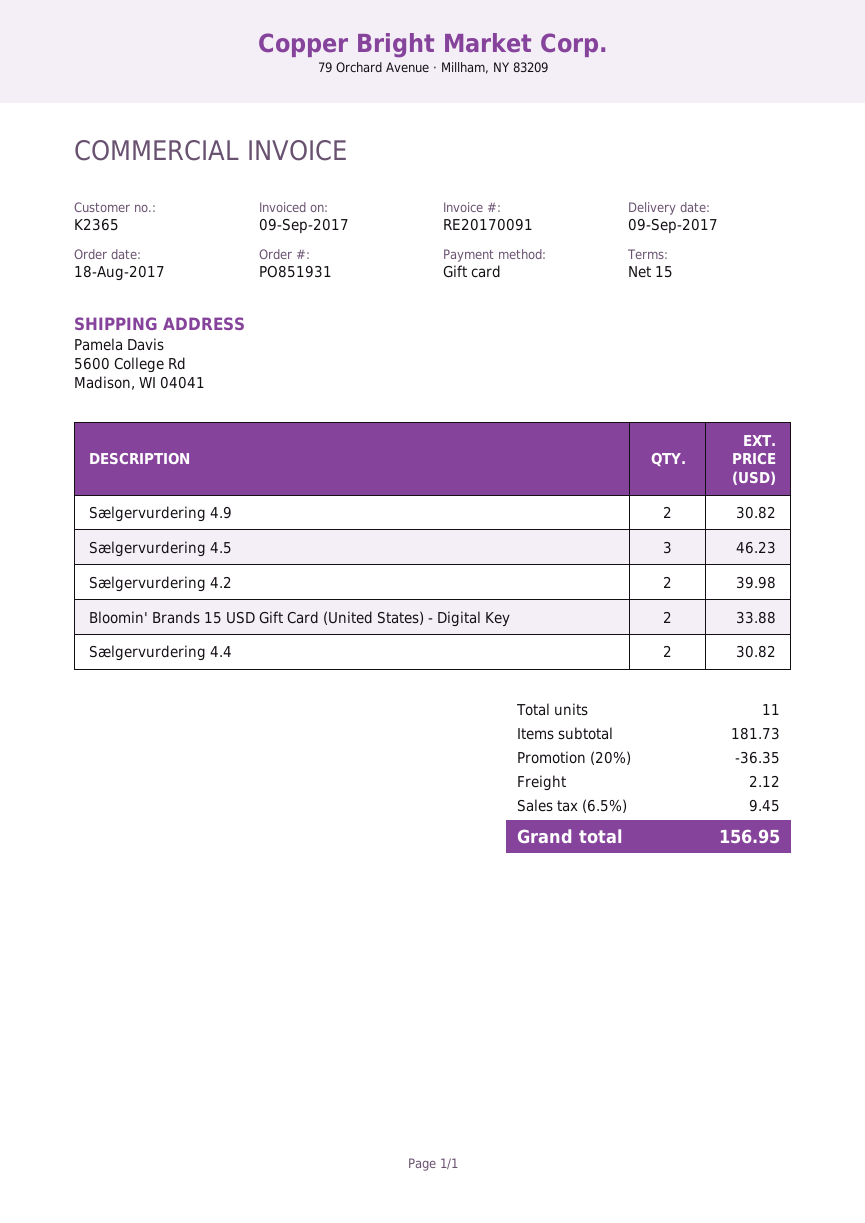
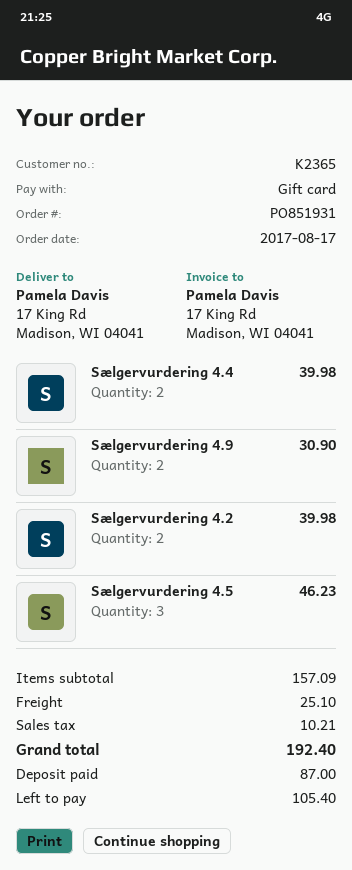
order date: 2017-08-18 -> 2017-08-17
ship to: 5600 College Rd, Madison, WI 04041 -> 17 King Rd, Madison, WI 04041
Sælgervurdering 4.9: 2 for 30.82 -> 2 for 30.90
Bloomin' Brands 15 USD Gift Card (United States) - Digital Key: 2 for 33.88 -> none
Sælgervurdering 4.4: 2 for 30.82 -> 2 for 39.98
subtotal: 181.73 -> 157.09
discount: 20% = 36.35 -> none
shipping: 2.12 -> 25.10
tax: 9.45 -> 10.21
total: 156.95 -> 192.40

